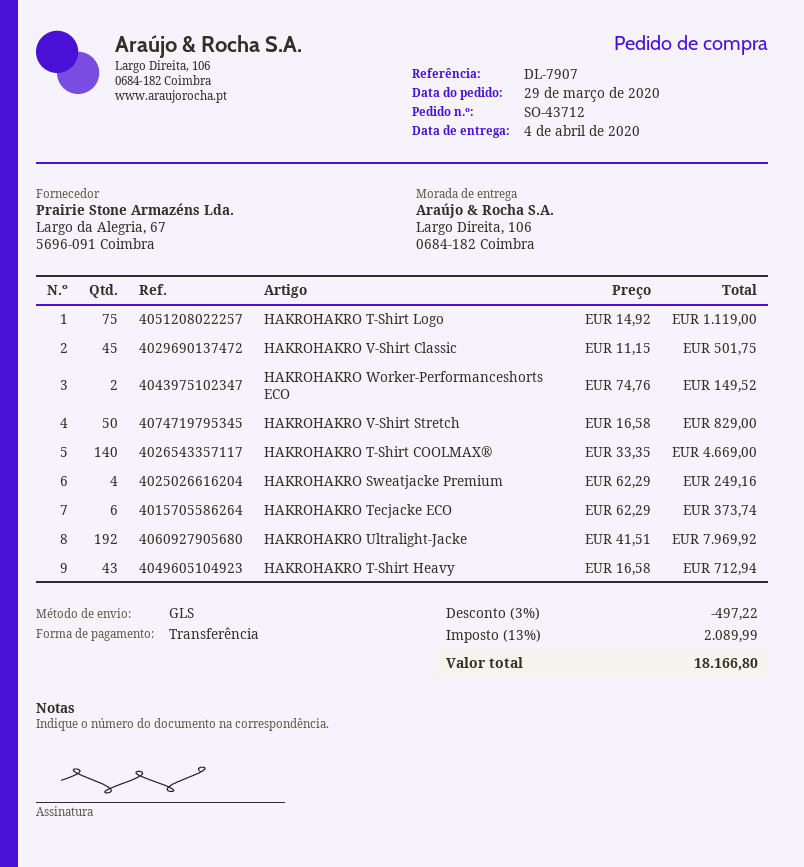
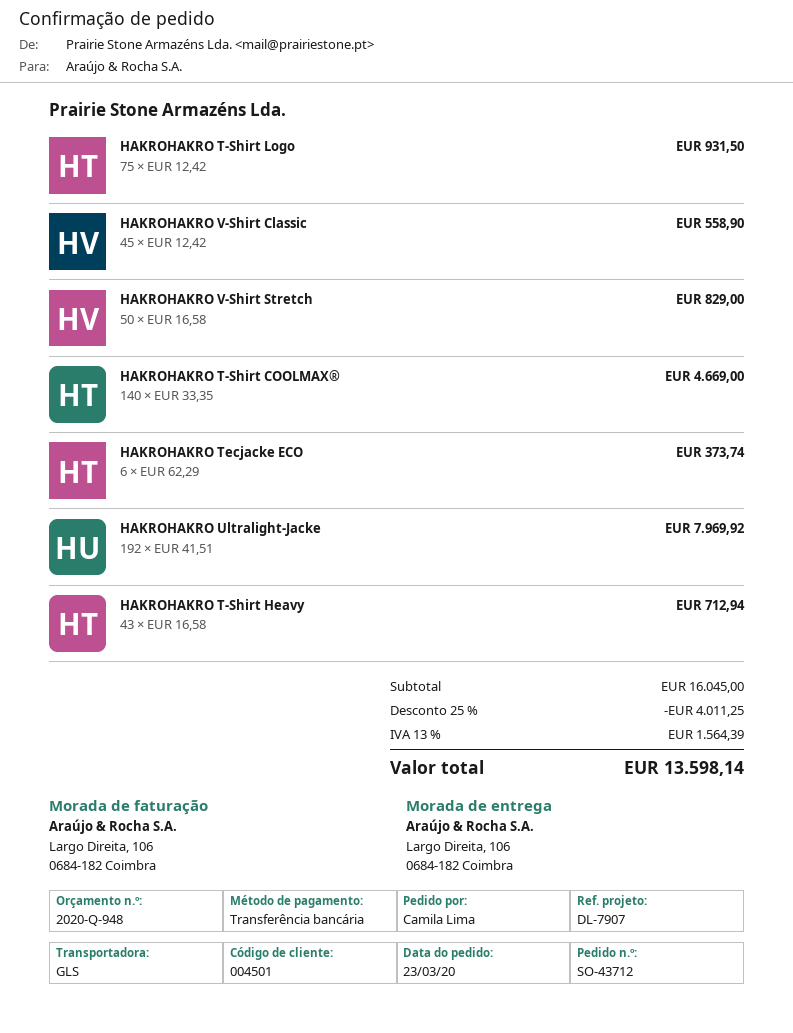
order date: 2020-03-29 -> 2020-03-23
HAKROHAKRO T-Shirt Logo: 75 x 14.92 = 1119.00 -> 75 x 12.42 = 931.50
HAKROHAKRO V-Shirt Classic: 45 x 11.15 = 501.75 -> 45 x 12.42 = 558.90
HAKROHAKRO Worker-Performanceshorts ECO: 2 x 74.76 = 149.52 -> none
HAKROHAKRO Sweatjacke Premium: 4 x 62.29 = 249.16 -> none
discount: 3% = 497.22 -> 25% = 4011.25
tax: 13% = 2089.99 -> 13% = 1564.39
total: 18166.80 -> 13598.14

